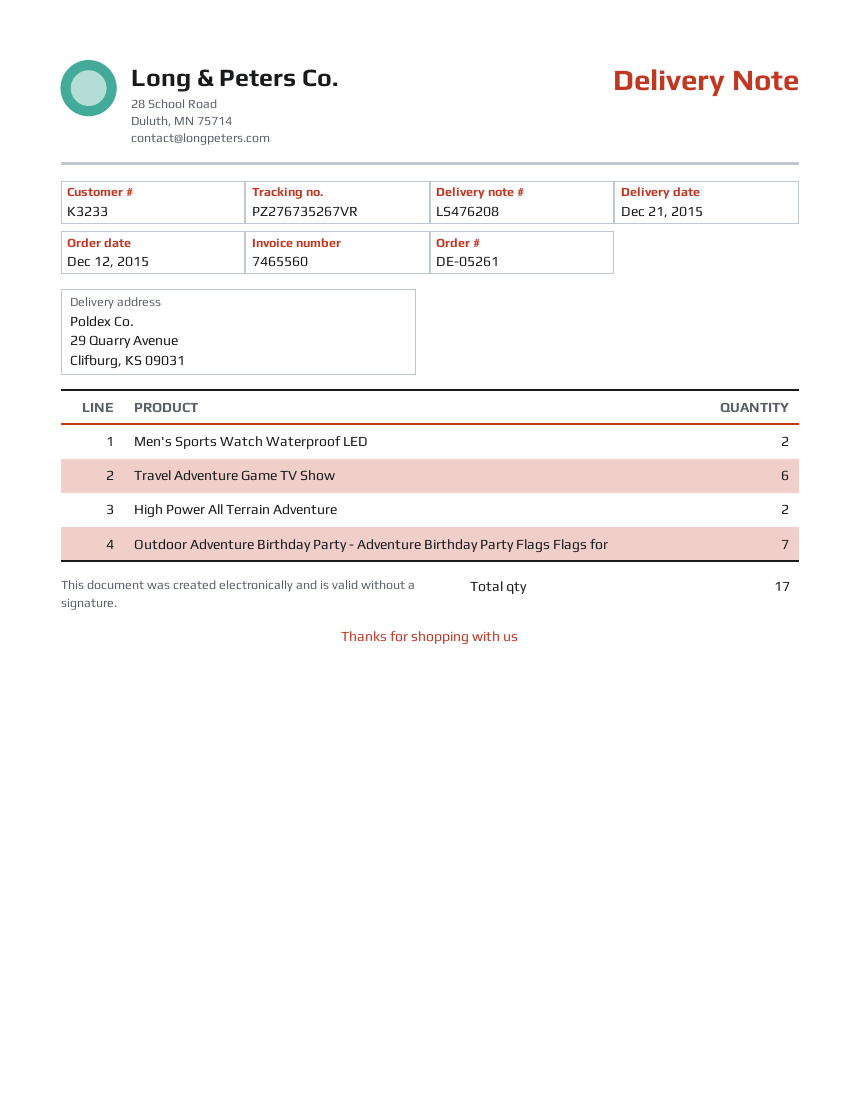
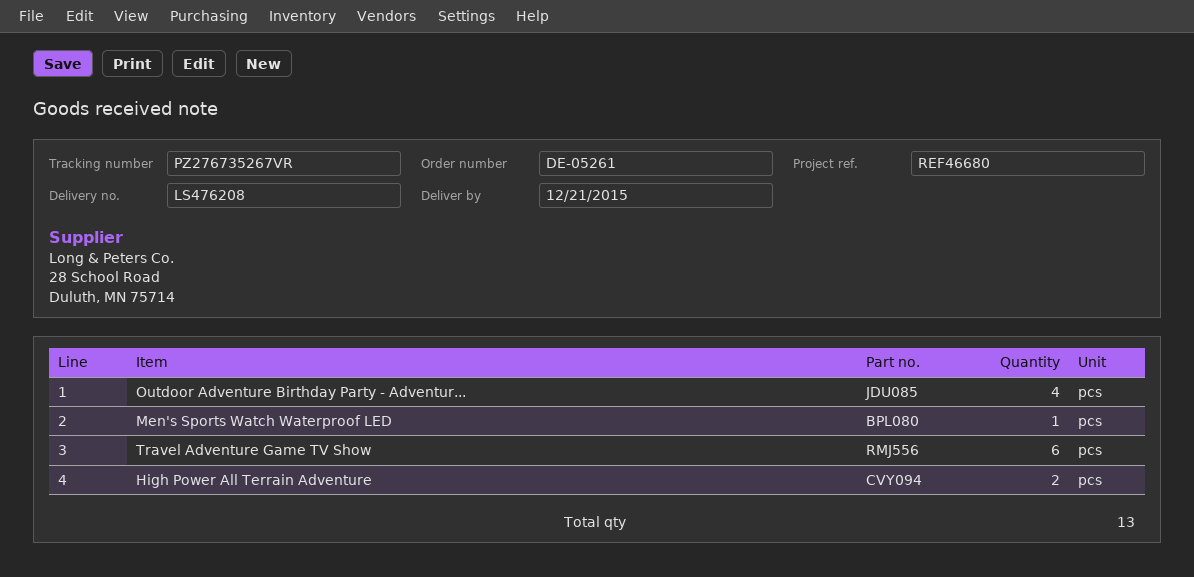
Men's Sports Watch Waterproof LED: 2 -> 1
Outdoor Adventure Birthday Party - Adventure Birthday Party Flags Flags for: 7 -> 4
total quantity: 17 -> 13

